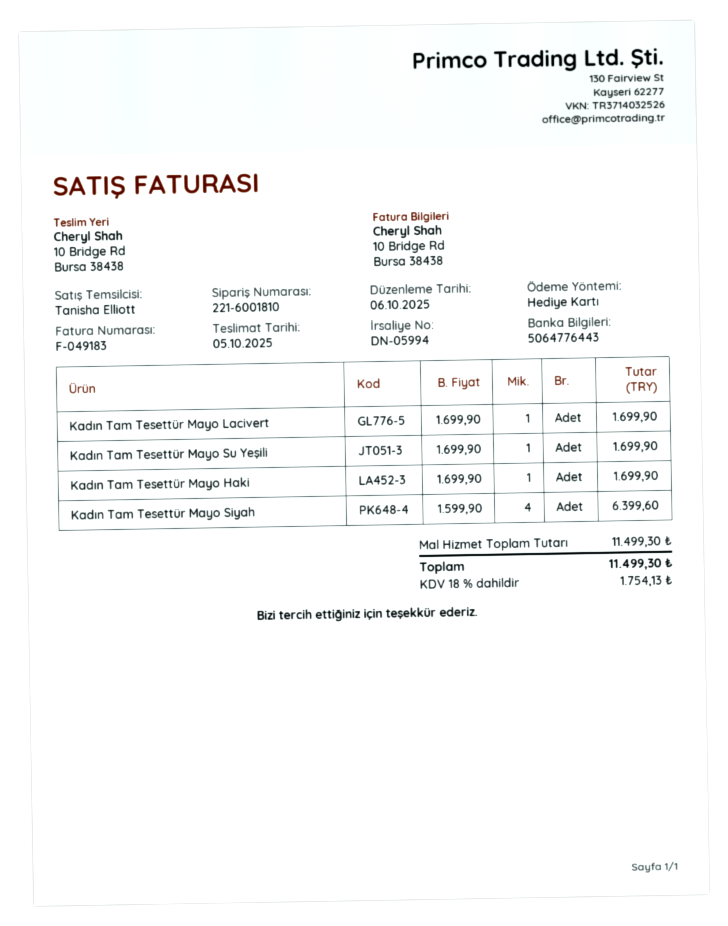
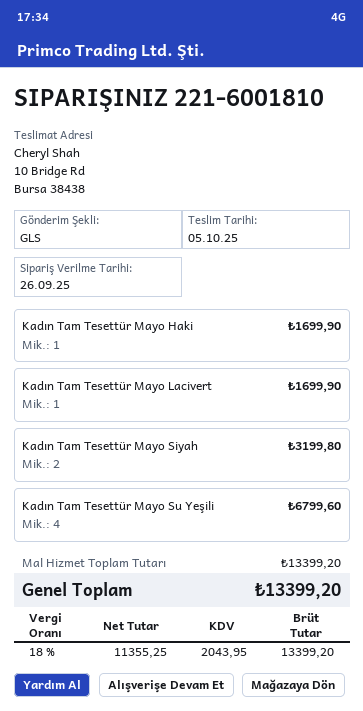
Kadın Tam Tesettür Mayo Su Yeşili: 1 for 1699.90 -> 4 for 6799.60
Kadın Tam Tesettür Mayo Siyah: 4 for 6399.60 -> 2 for 3199.80
subtotal: 11499.30 -> 13399.20
tax: 18% = 1754.13 -> 18% = 2043.95
total: 11499.30 -> 13399.20

